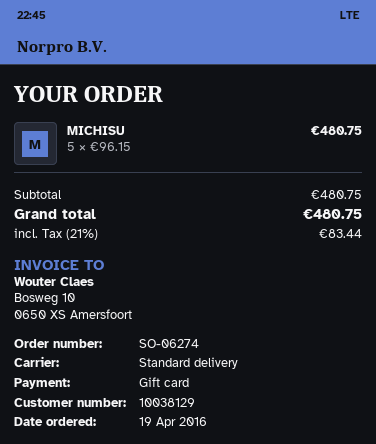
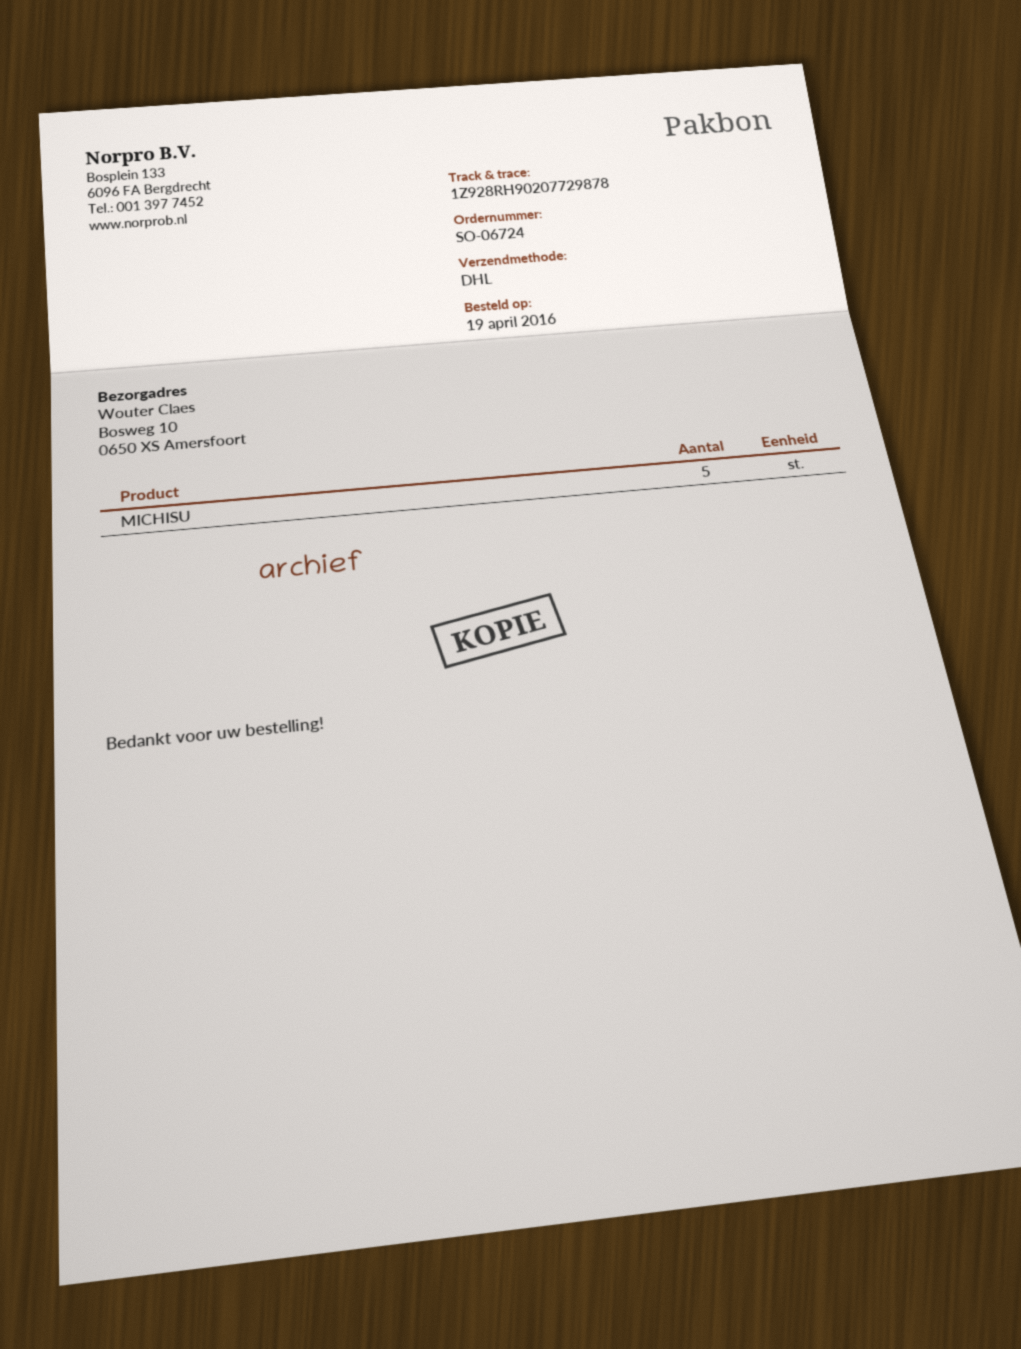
order number: SO-06274 -> SO-06724
shipping method: standard -> DHL

